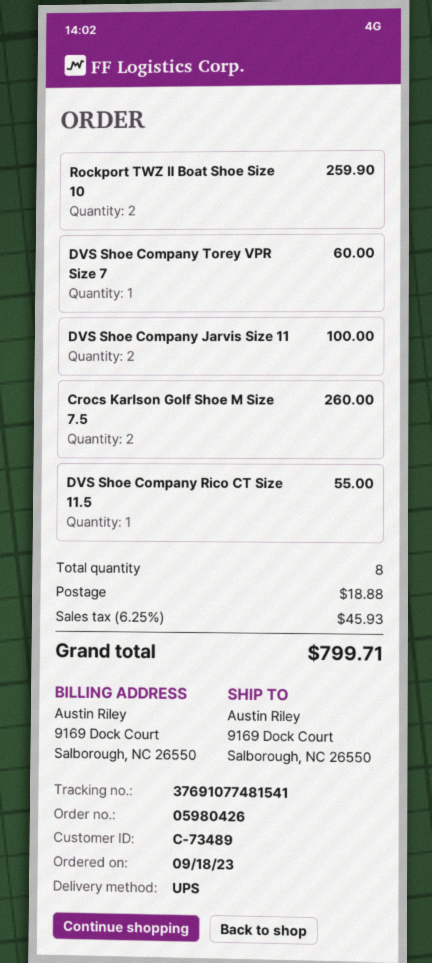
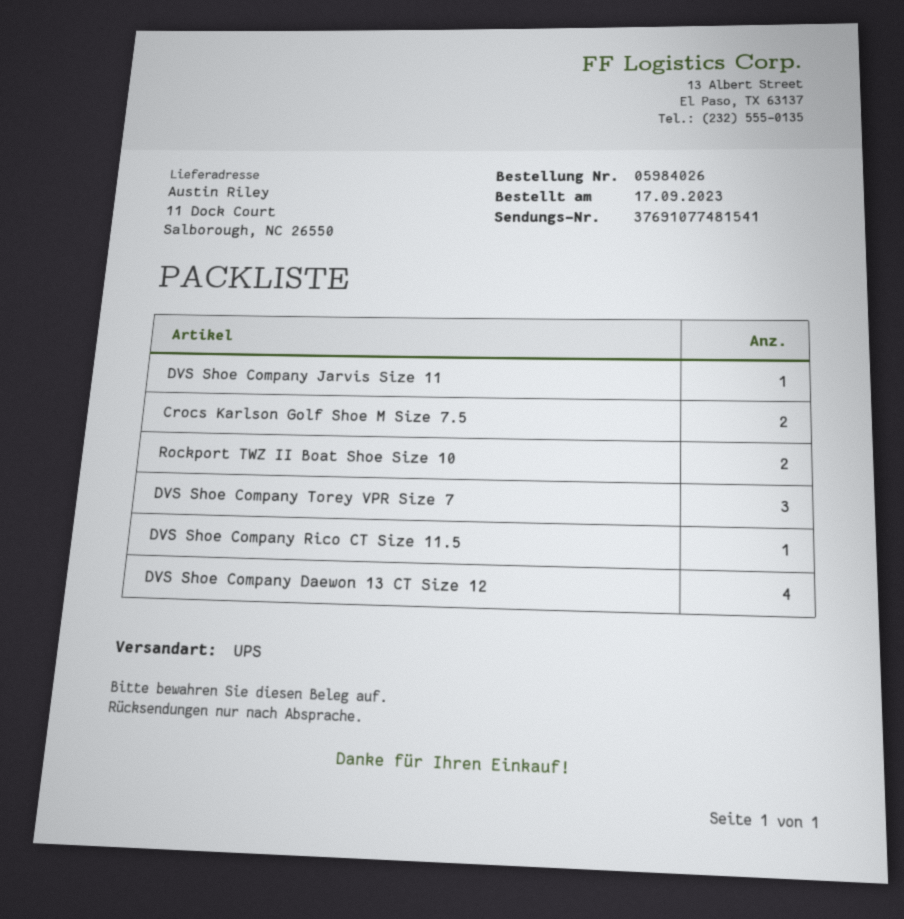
order number: 05980426 -> 05984026
order date: 2023-09-18 -> 2023-09-17
ship to: 9169 Dock Court, Salborough, NC 26550 -> 11 Dock Court, Salborough, NC 26550
DVS Shoe Company Torey VPR Size 7: 1 -> 3
DVS Shoe Company Jarvis Size 11: 2 -> 1
DVS Shoe Company Daewon 13 CT Size 12: none -> 4

